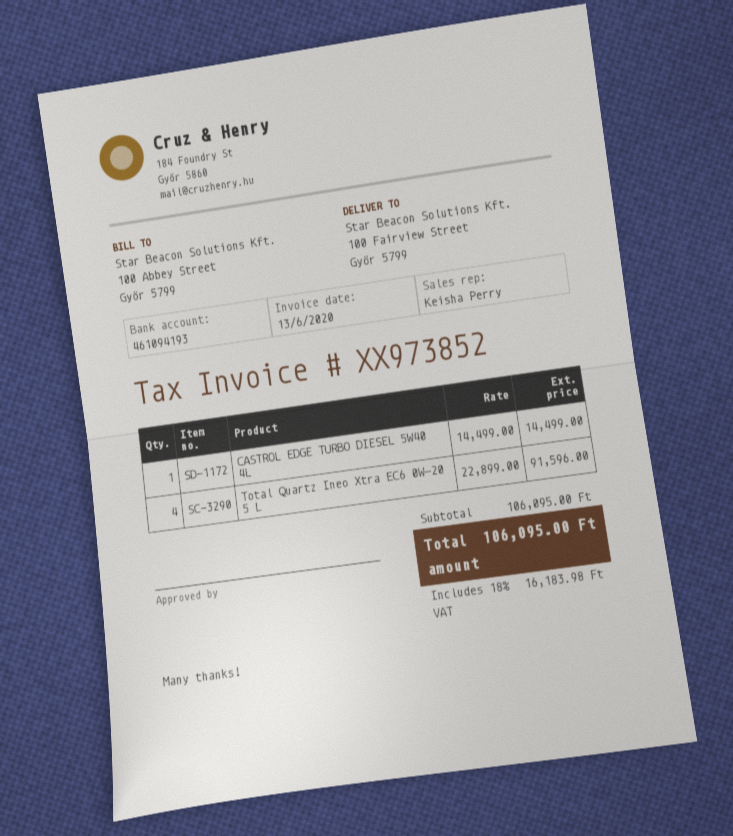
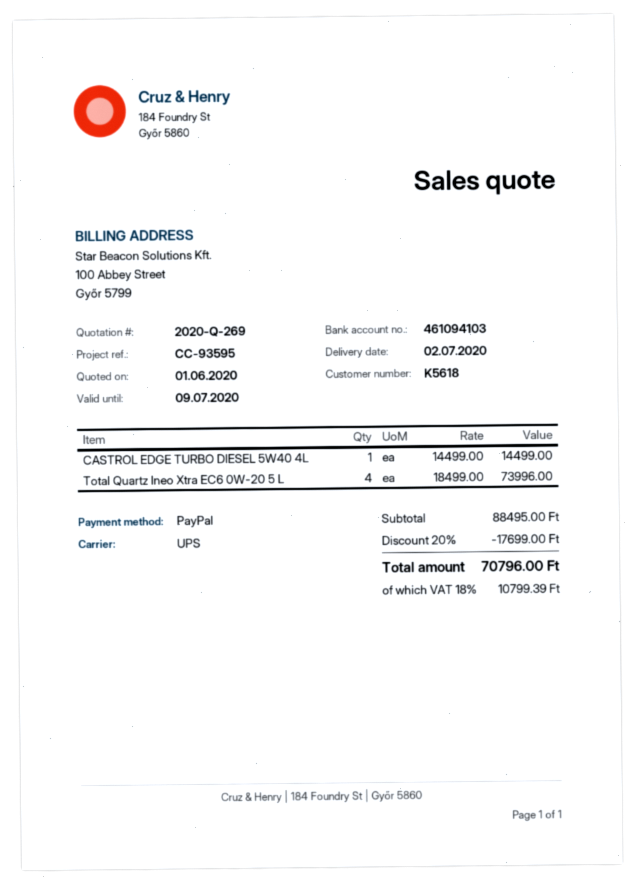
bank account: 461094193 -> 461094103
Total Quartz Ineo Xtra EC6 0W-20 5 L: 4 x 22899.00 = 91596.00 -> 4 x 18499.00 = 73996.00
subtotal: 106095.00 -> 88495.00
discount: none -> 20% = 17699.00
tax: 18% = 16183.98 -> 18% = 10799.39
total: 106095.00 -> 70796.00

